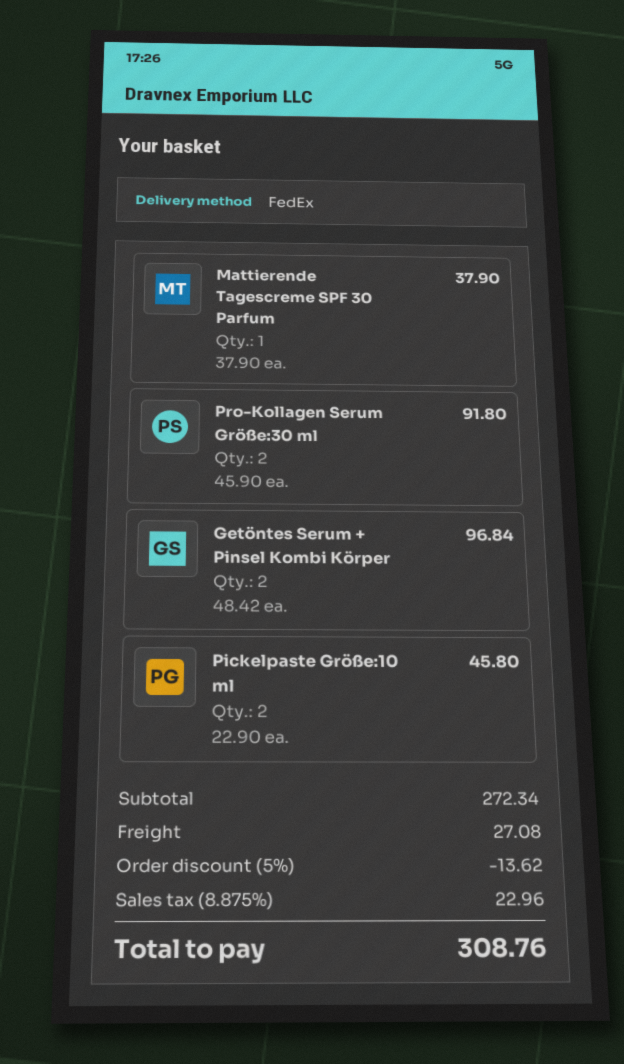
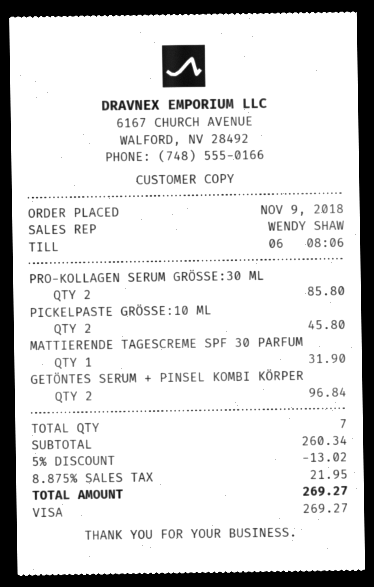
Mattierende Tagescreme SPF 30 Parfum: 1 for 37.90 -> 1 for 31.90
Pro-Kollagen Serum Größe:30 ml: 2 for 91.80 -> 2 for 85.80
subtotal: 272.34 -> 260.34
discount: 5% = 13.62 -> 5% = 13.02
shipping: 27.08 -> none
tax: 8.875% = 22.96 -> 8.875% = 21.95
total: 308.76 -> 269.27

